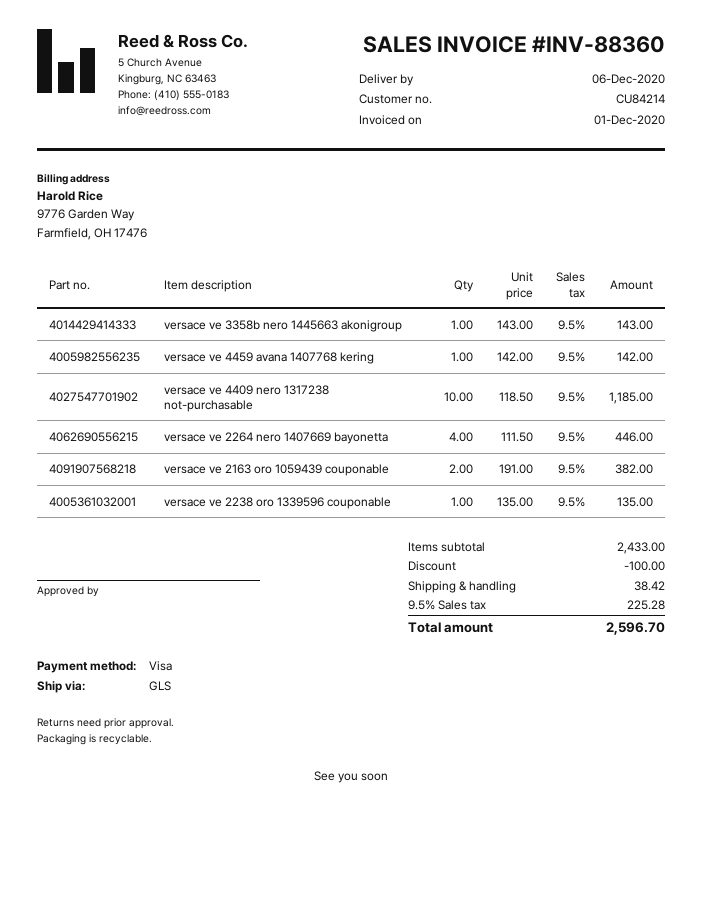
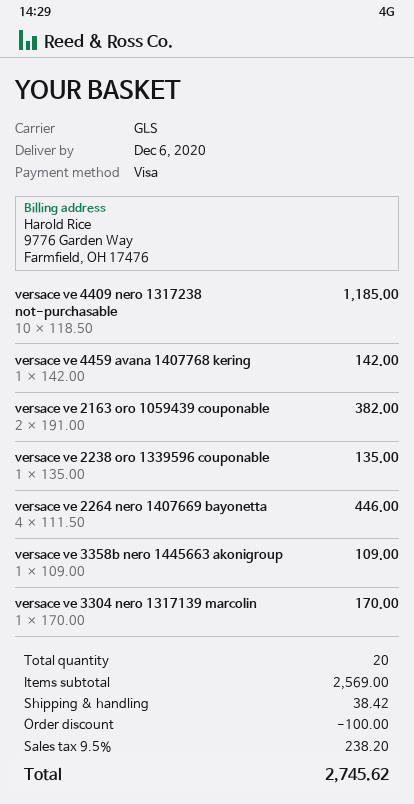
versace ve 3358b nero 1445663 akonigroup: 1 x 143.00 = 143.00 -> 1 x 109.00 = 109.00
versace ve 3304 nero 1317139 marcolin: none -> 1 x 170.00 = 170.00
subtotal: 2433.00 -> 2569.00
tax: 9.5% = 225.28 -> 9.5% = 238.20
total: 2596.70 -> 2745.62

